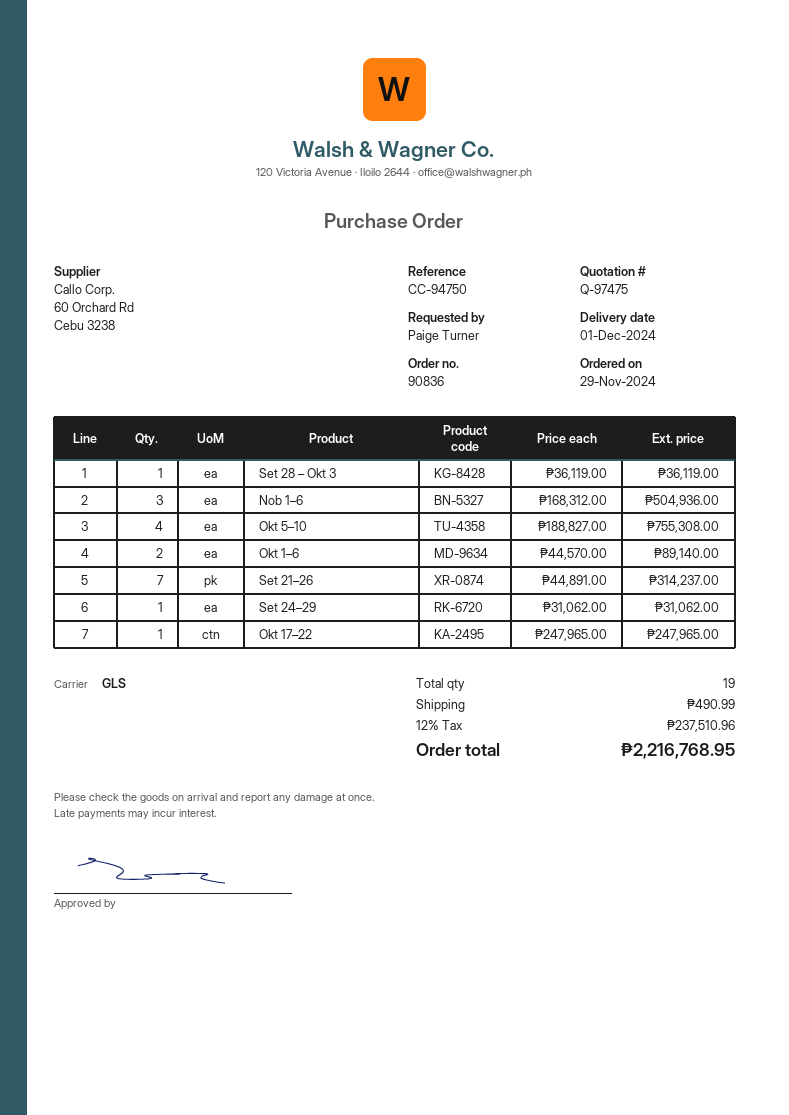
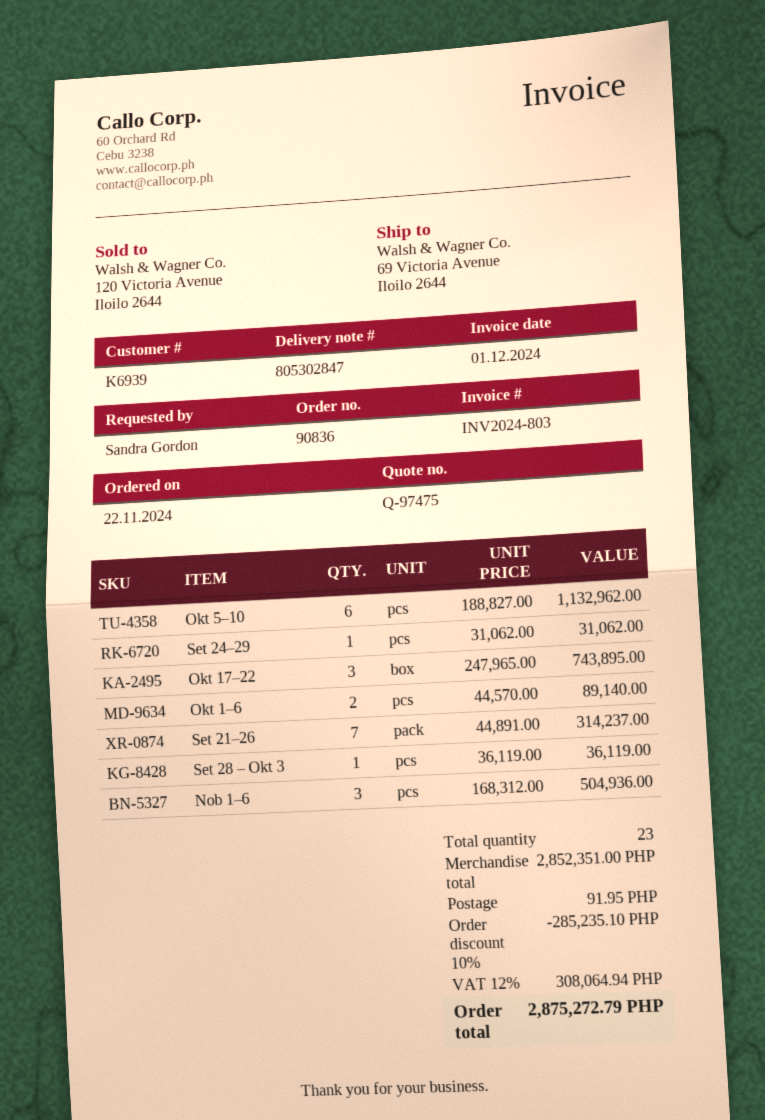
order date: 2024-11-29 -> 2024-11-22
ordered by: Paige Turner -> Sandra Gordon
Okt 5–10: 4 x 188827.00 = 755308.00 -> 6 x 188827.00 = 1132962.00
Okt 17–22: 1 x 247965.00 = 247965.00 -> 3 x 247965.00 = 743895.00
total quantity: 19 -> 23
discount: none -> 10% = 285235.10
shipping: 490.99 -> 91.95
tax: 12% = 237510.96 -> 12% = 308064.94
total: 2216768.95 -> 2875272.79

